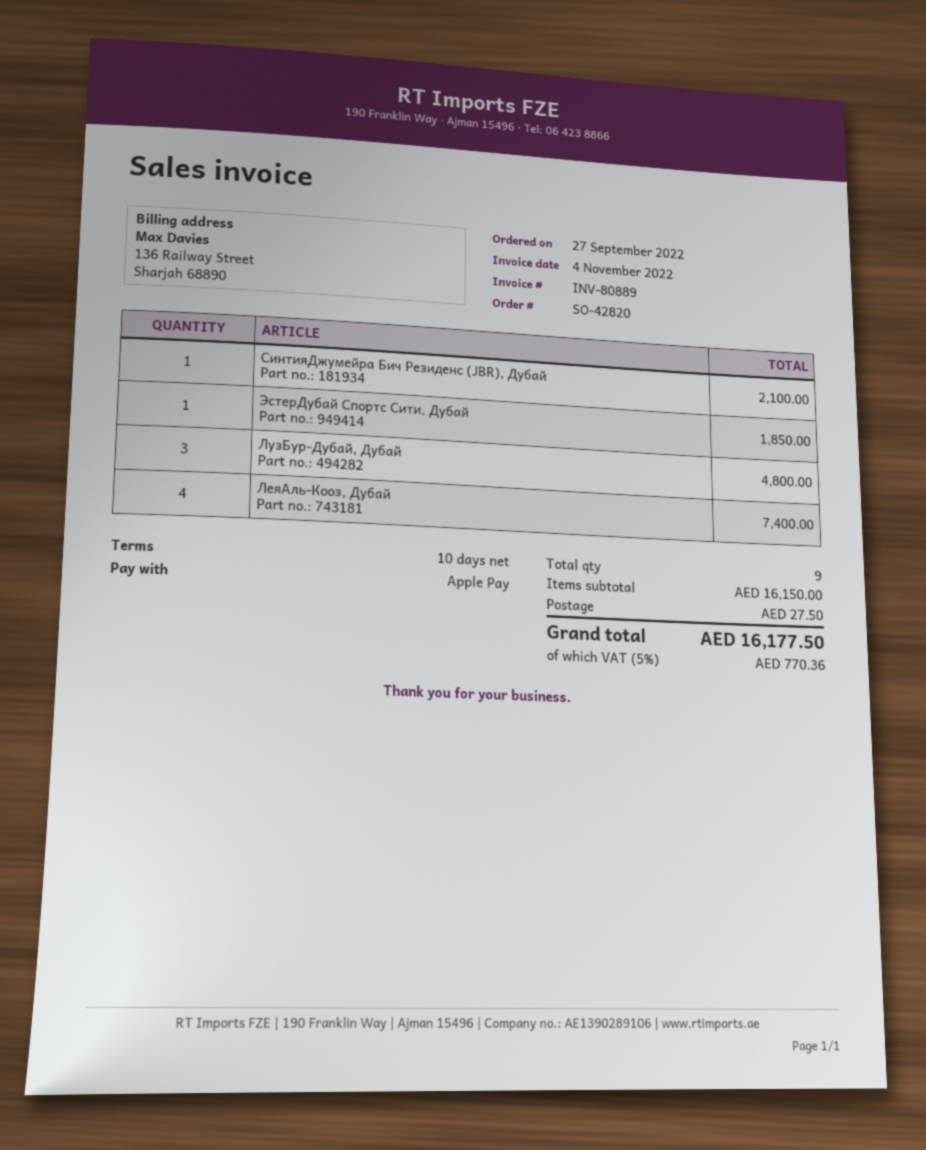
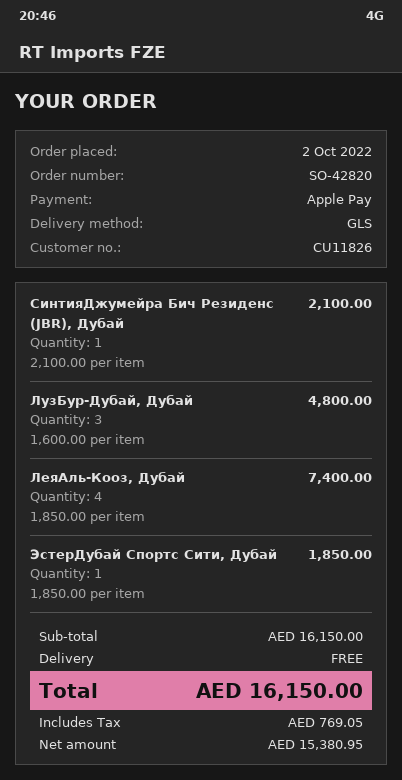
order date: 2022-09-27 -> 2022-10-02
shipping: 27.50 -> 0.00
tax: 770.36 -> 769.05
total: 16177.50 -> 16150.00

